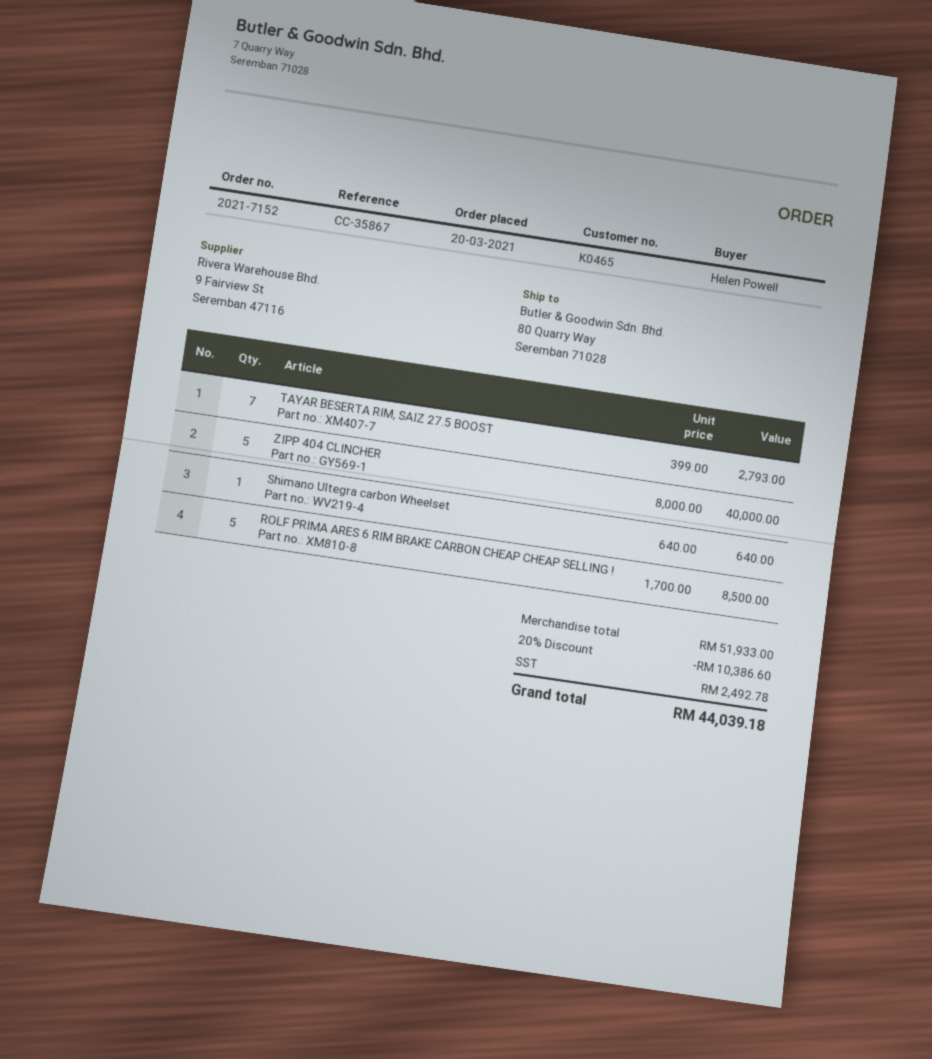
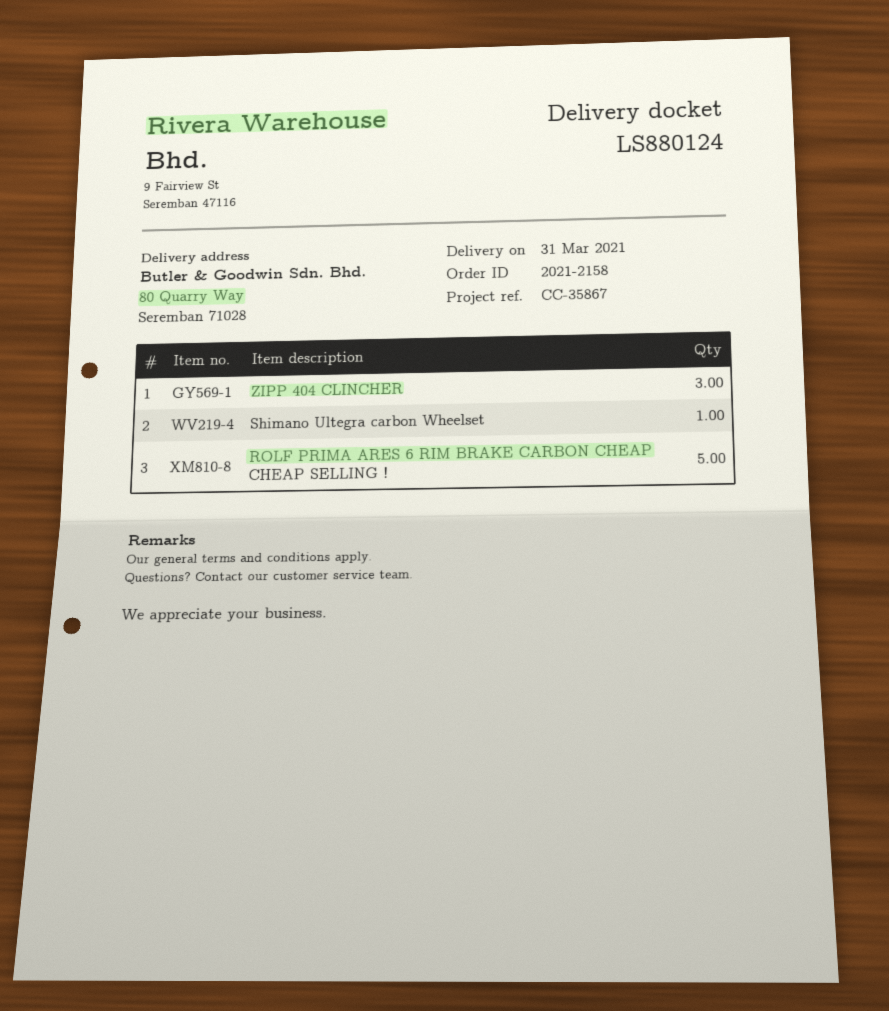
order number: 2021-7152 -> 2021-2158
TAYAR BESERTA RIM, SAIZ 27.5 BOOST: 7 -> none
ZIPP 404 CLINCHER: 5 -> 3

